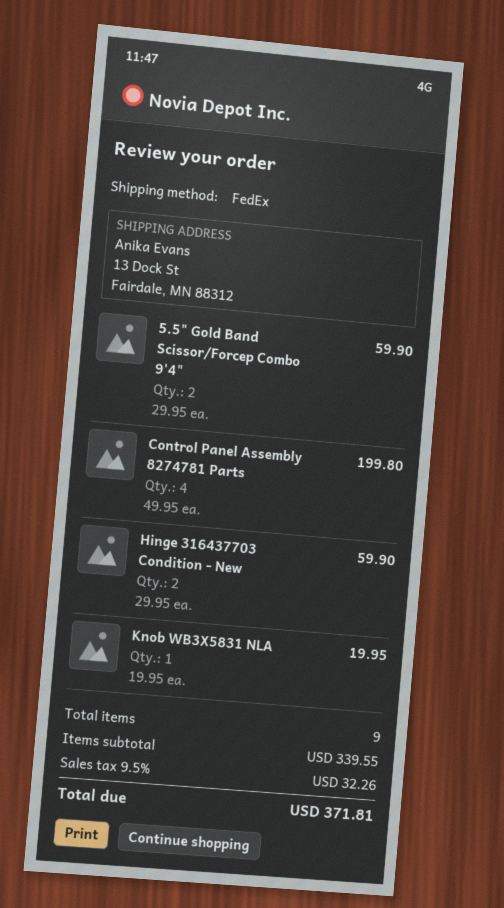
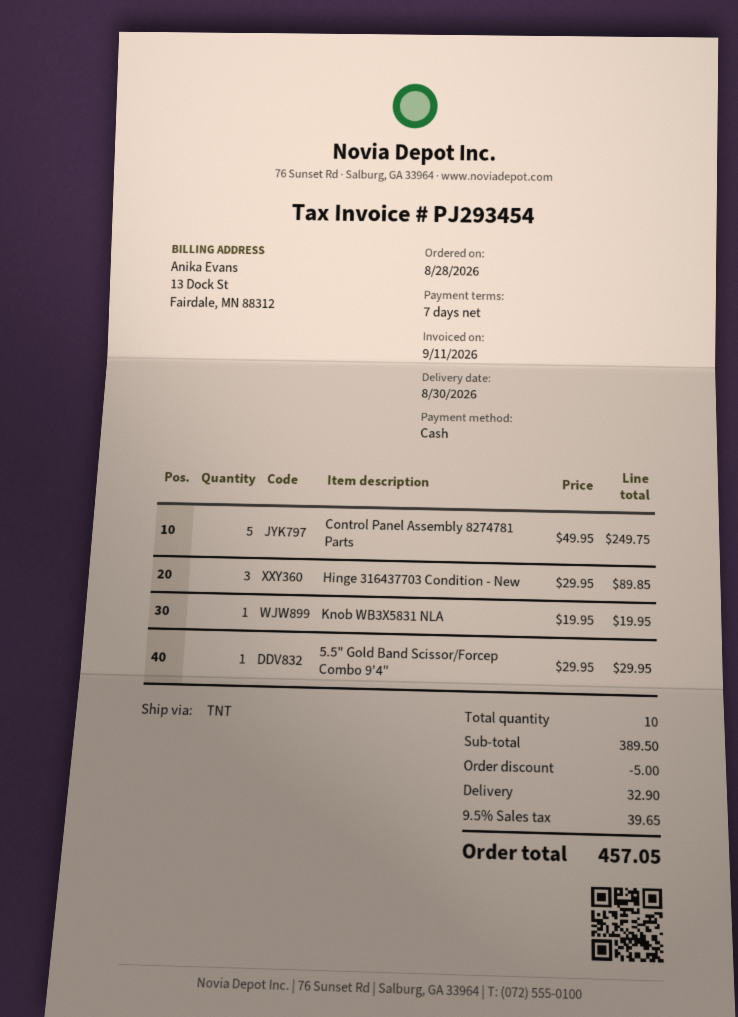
shipping method: FedEx -> TNT
5.5" Gold Band Scissor/Forcep Combo 9'4": 2 x 29.95 = 59.90 -> 1 x 29.95 = 29.95
Control Panel Assembly 8274781 Parts: 4 x 49.95 = 199.80 -> 5 x 49.95 = 249.75
Hinge 316437703 Condition - New: 2 x 29.95 = 59.90 -> 3 x 29.95 = 89.85
total quantity: 9 -> 10
subtotal: 339.55 -> 389.50
discount: none -> 5.00
shipping: none -> 32.90
tax: 9.5% = 32.26 -> 9.5% = 39.65
total: 371.81 -> 457.05

